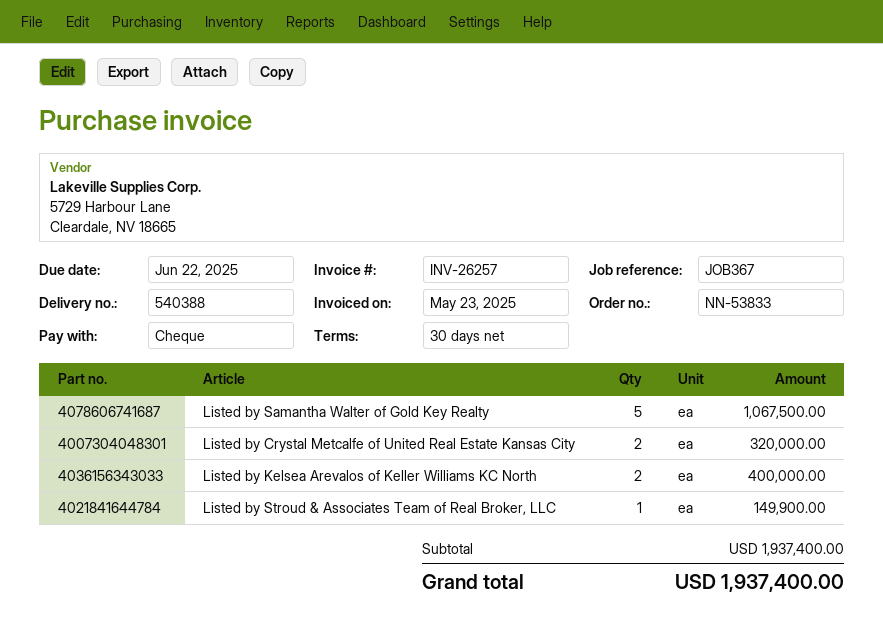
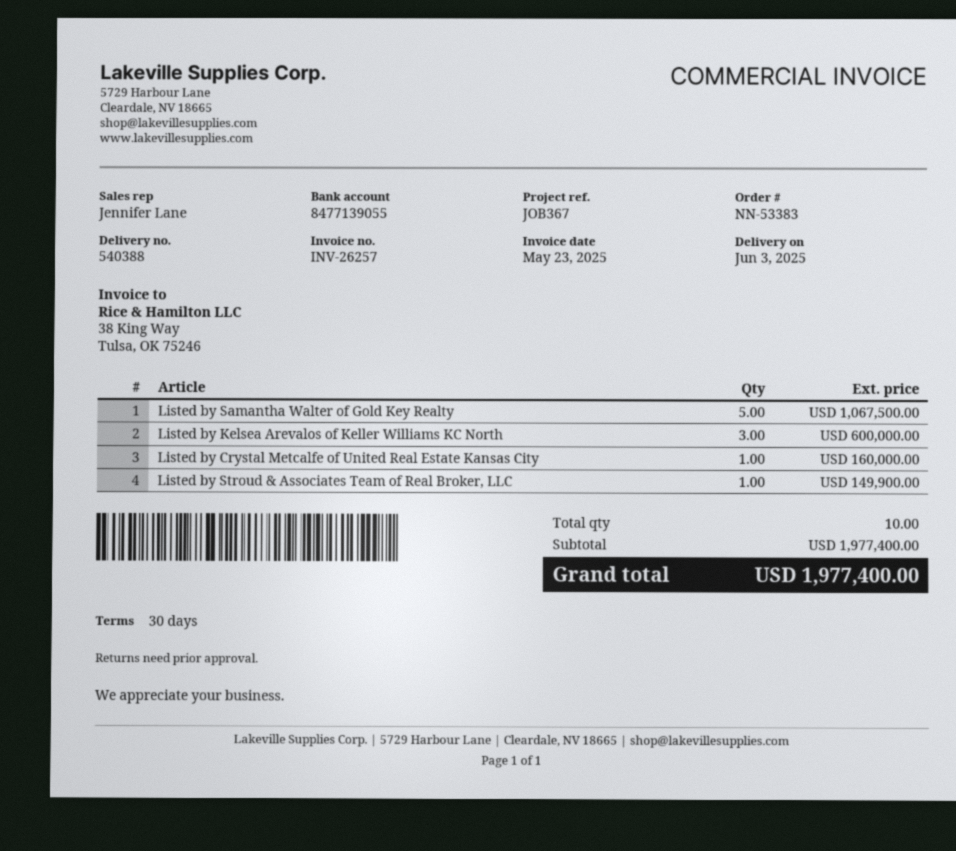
order number: NN-53833 -> NN-53383
Listed by Crystal Metcalfe of United Real Estate Kansas City: 2 for 320000.00 -> 1 for 160000.00
Listed by Kelsea Arevalos of Keller Williams KC North: 2 for 400000.00 -> 3 for 600000.00
subtotal: 1937400.00 -> 1977400.00
total: 1937400.00 -> 1977400.00

